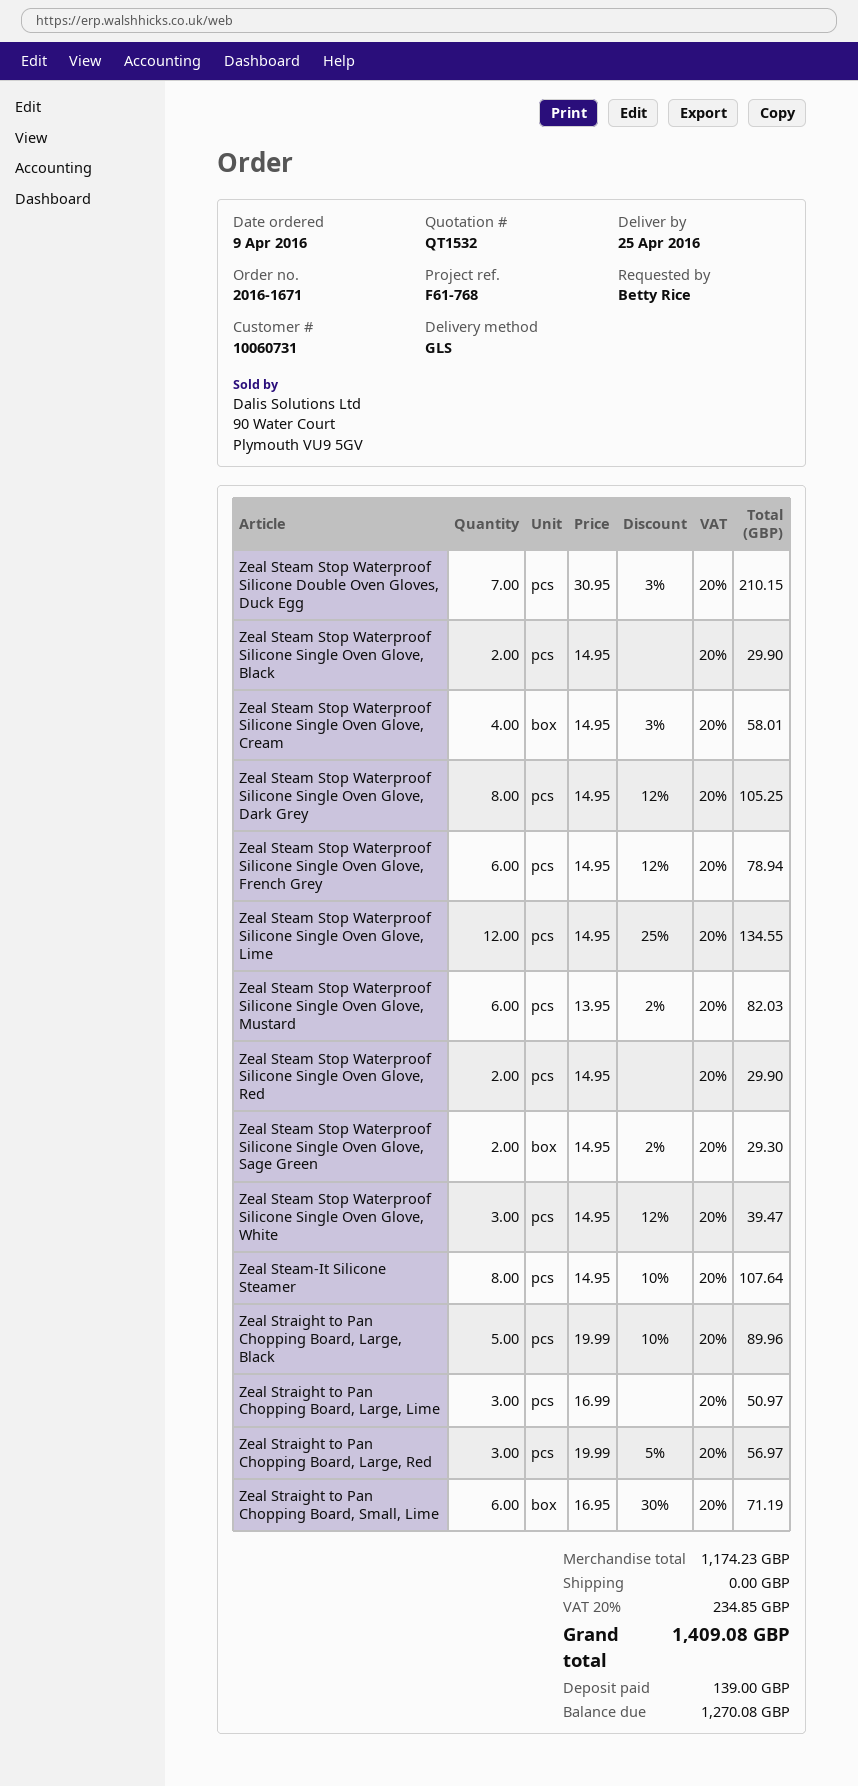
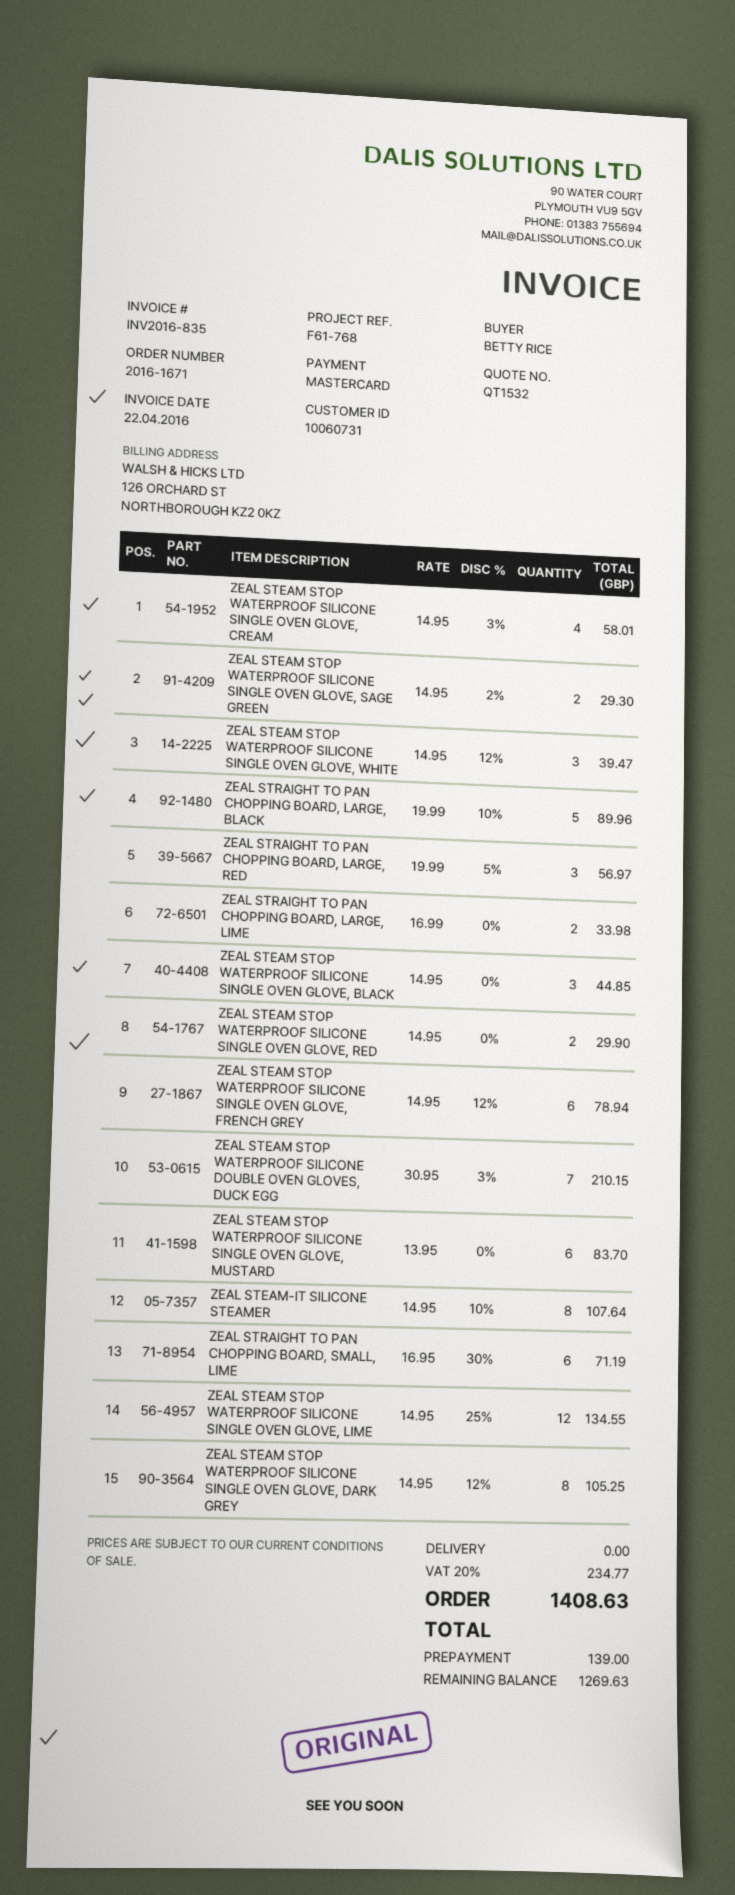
Zeal Steam Stop Waterproof Silicone Single Oven Glove, Black: 2 x 14.95 = 29.90 -> 3 x 14.95 = 44.85
Zeal Steam Stop Waterproof Silicone Single Oven Glove, Mustard: 6 x 13.95 - 2% = 82.03 -> 6 x 13.95 = 83.70
Zeal Straight to Pan Chopping Board, Large, Lime: 3 x 16.99 = 50.97 -> 2 x 16.99 = 33.98
tax: 20% = 234.85 -> 20% = 234.77
total: 1409.08 -> 1408.63
balance: 1270.08 -> 1269.63

